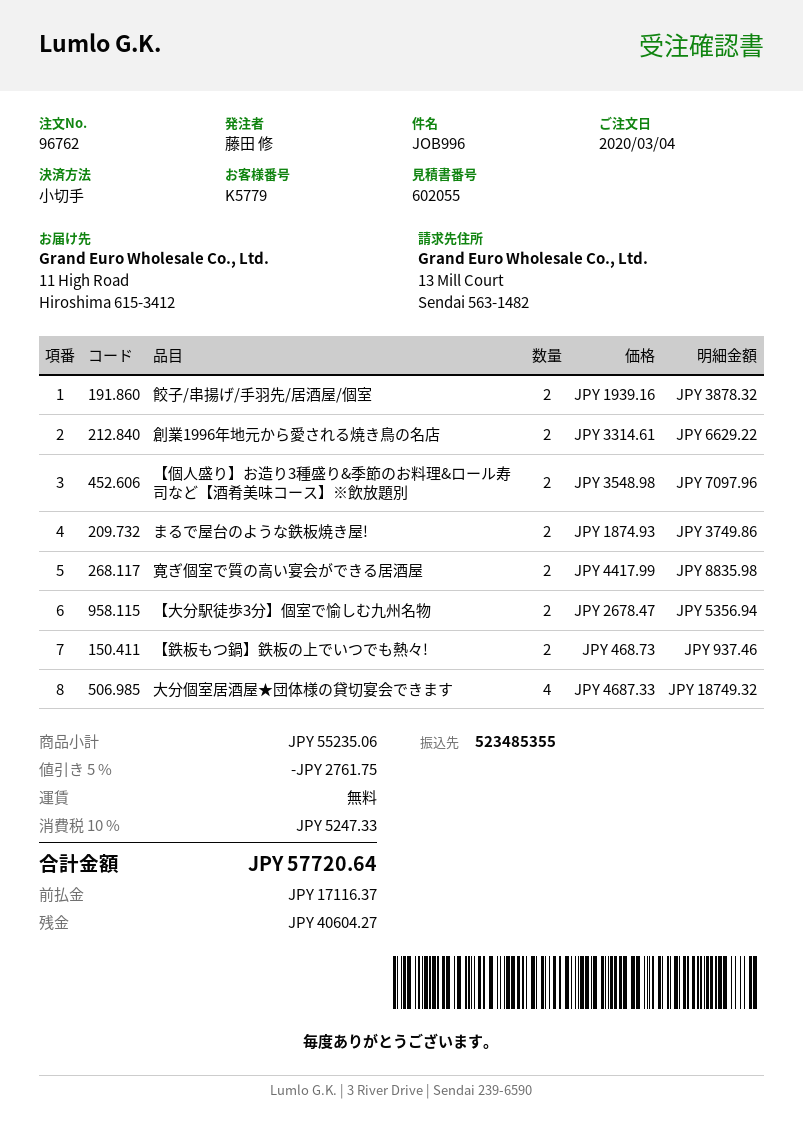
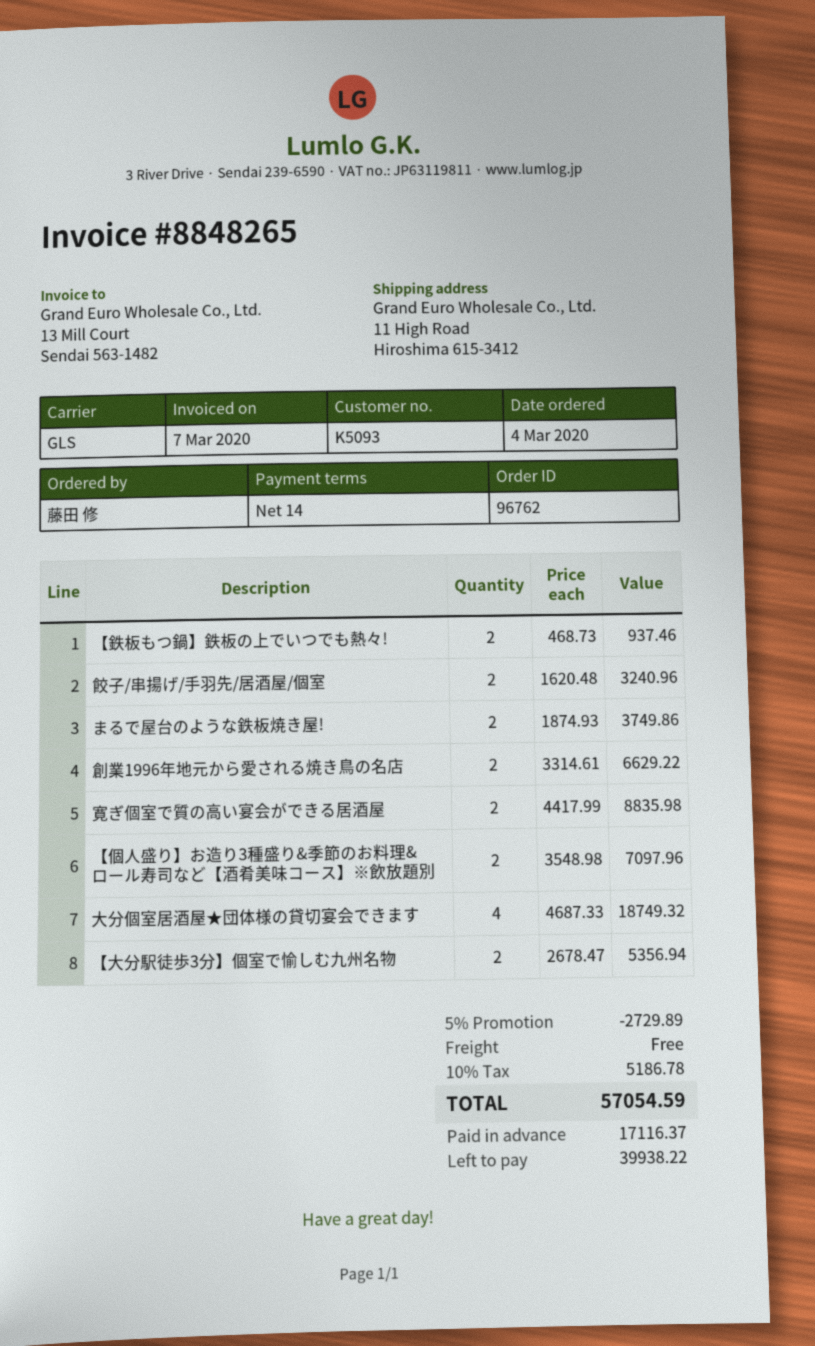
customer number: K5779 -> K5093
餃子/串揚げ/手羽先/居酒屋/個室: 2 x 1939.16 = 3878.32 -> 2 x 1620.48 = 3240.96
discount: 5% = 2761.75 -> 5% = 2729.89
tax: 10% = 5247.33 -> 10% = 5186.78
total: 57720.64 -> 57054.59
balance: 40604.27 -> 39938.22

